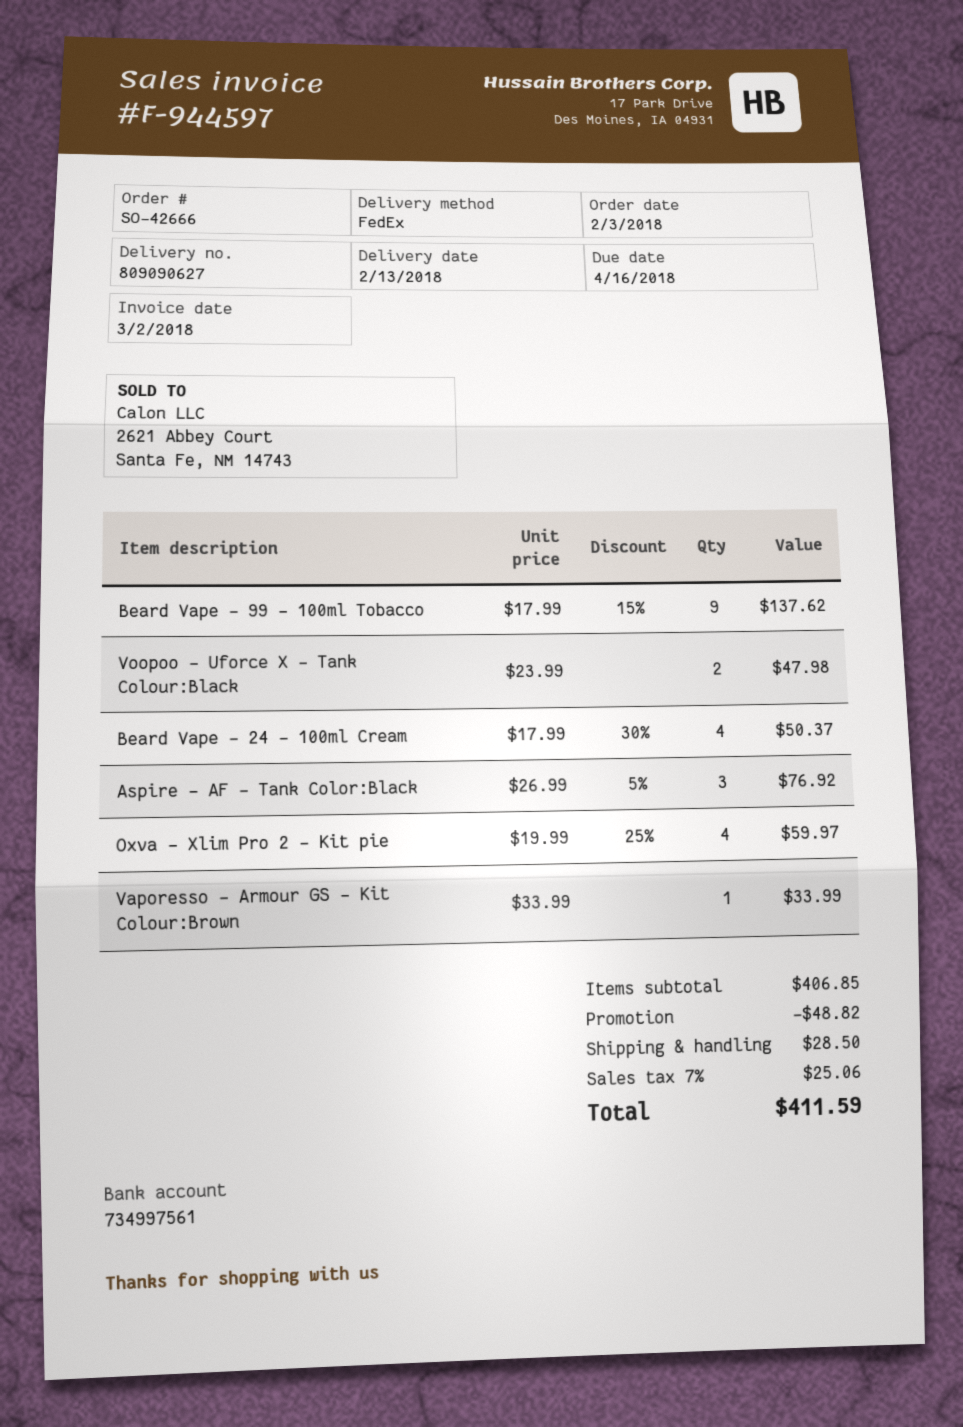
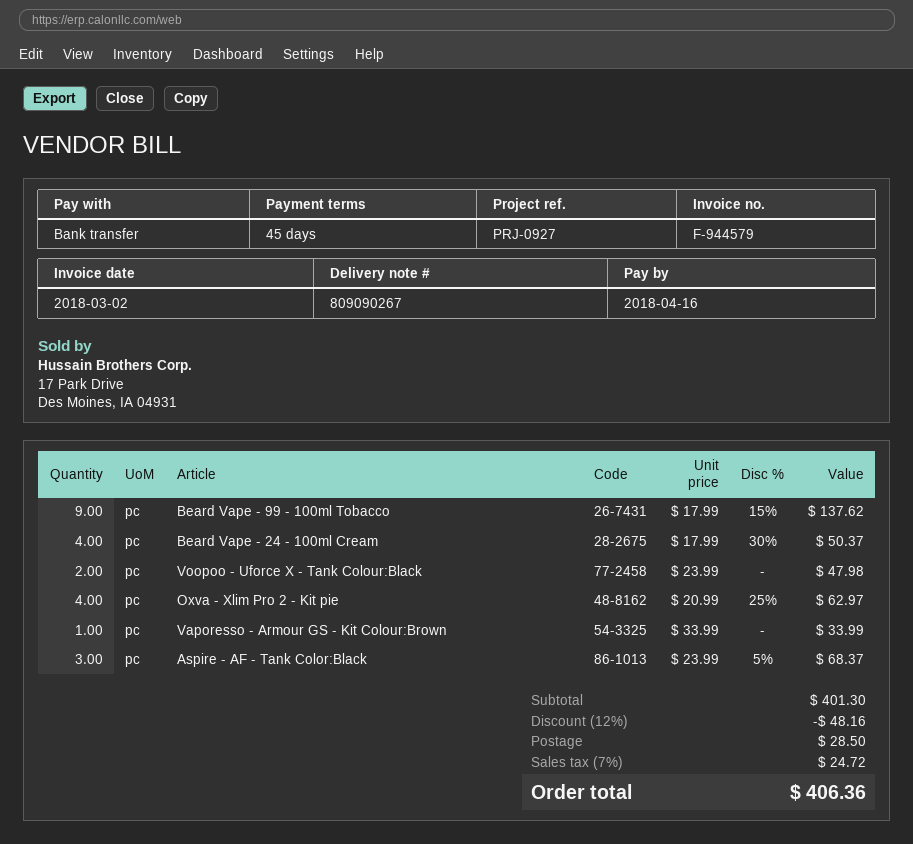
delivery note number: 809090627 -> 809090267
invoice number: F-944597 -> F-944579
Aspire - AF - Tank Color:Black: 3 x 26.99 - 5% = 76.92 -> 3 x 23.99 - 5% = 68.37
Oxva - Xlim Pro 2 - Kit pie: 4 x 19.99 - 25% = 59.97 -> 4 x 20.99 - 25% = 62.97
subtotal: 406.85 -> 401.30
discount: 48.82 -> 48.16
tax: 7% = 25.06 -> 7% = 24.72
total: 411.59 -> 406.36

